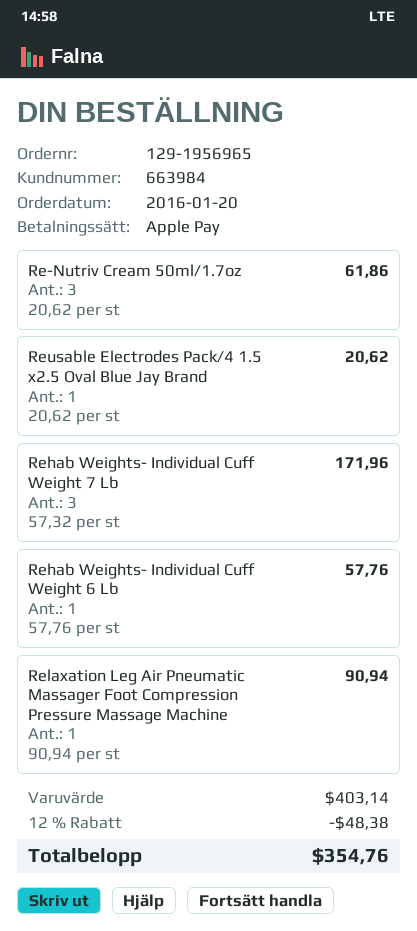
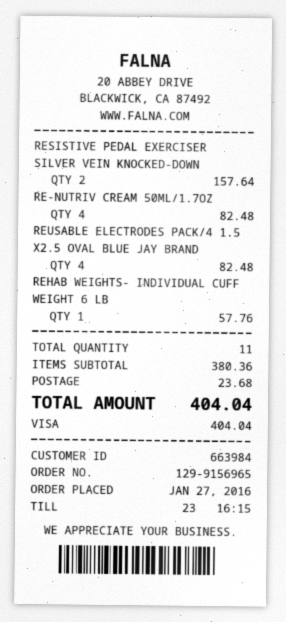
order number: 129-1956965 -> 129-9156965
order date: 2016-01-20 -> 2016-01-27
payment method: Apple Pay -> Visa
Re-Nutriv Cream 50ml/1.7oz: 3 for 61.86 -> 4 for 82.48
Reusable Electrodes Pack/4 1.5 x2.5 Oval Blue Jay Brand: 1 for 20.62 -> 4 for 82.48
Rehab Weights- Individual Cuff Weight 7 Lb: 3 for 171.96 -> none
Relaxation Leg Air Pneumatic Massager Foot Compression Pressure Massage Machine: 1 for 90.94 -> none
RESISTIVE PEDAL EXERCISER SILVER VEIN KNOCKED-DOWN: none -> 2 for 157.64
subtotal: 403.14 -> 380.36
discount: 12% = 48.38 -> none
shipping: none -> 23.68
total: 354.76 -> 404.04

